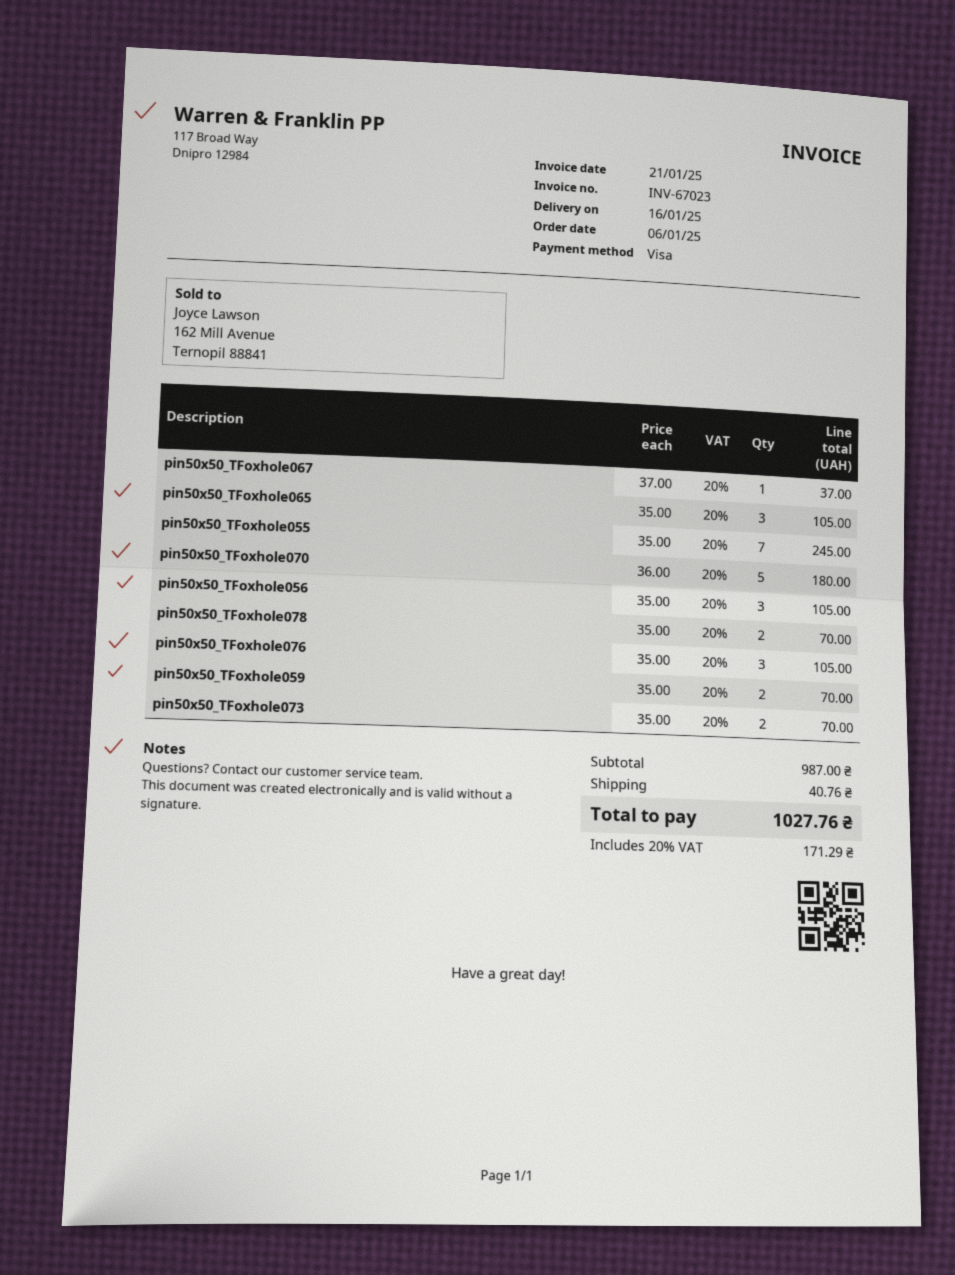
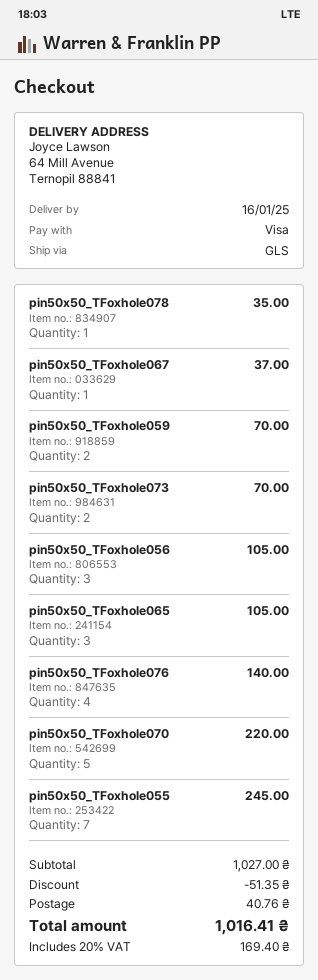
pin50х50_TFoxhole070: 5 for 180.00 -> 5 for 220.00
pin50х50_TFoxhole078: 2 for 70.00 -> 1 for 35.00
pin50х50_TFoxhole076: 3 for 105.00 -> 4 for 140.00
subtotal: 987.00 -> 1027.00
discount: none -> 51.35
tax: 20% = 171.29 -> 20% = 169.40
total: 1027.76 -> 1016.41

